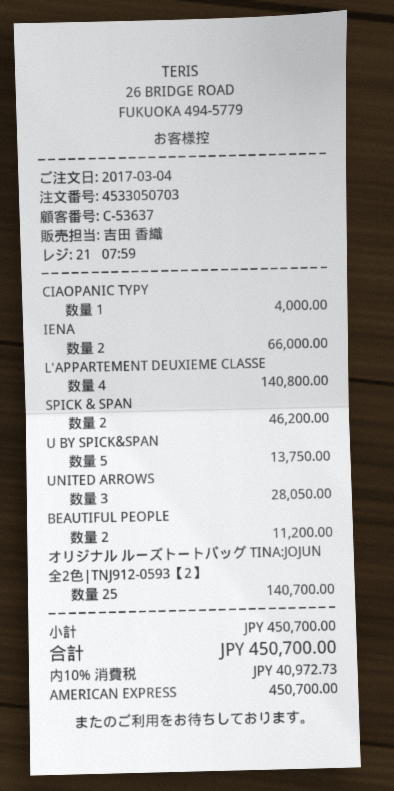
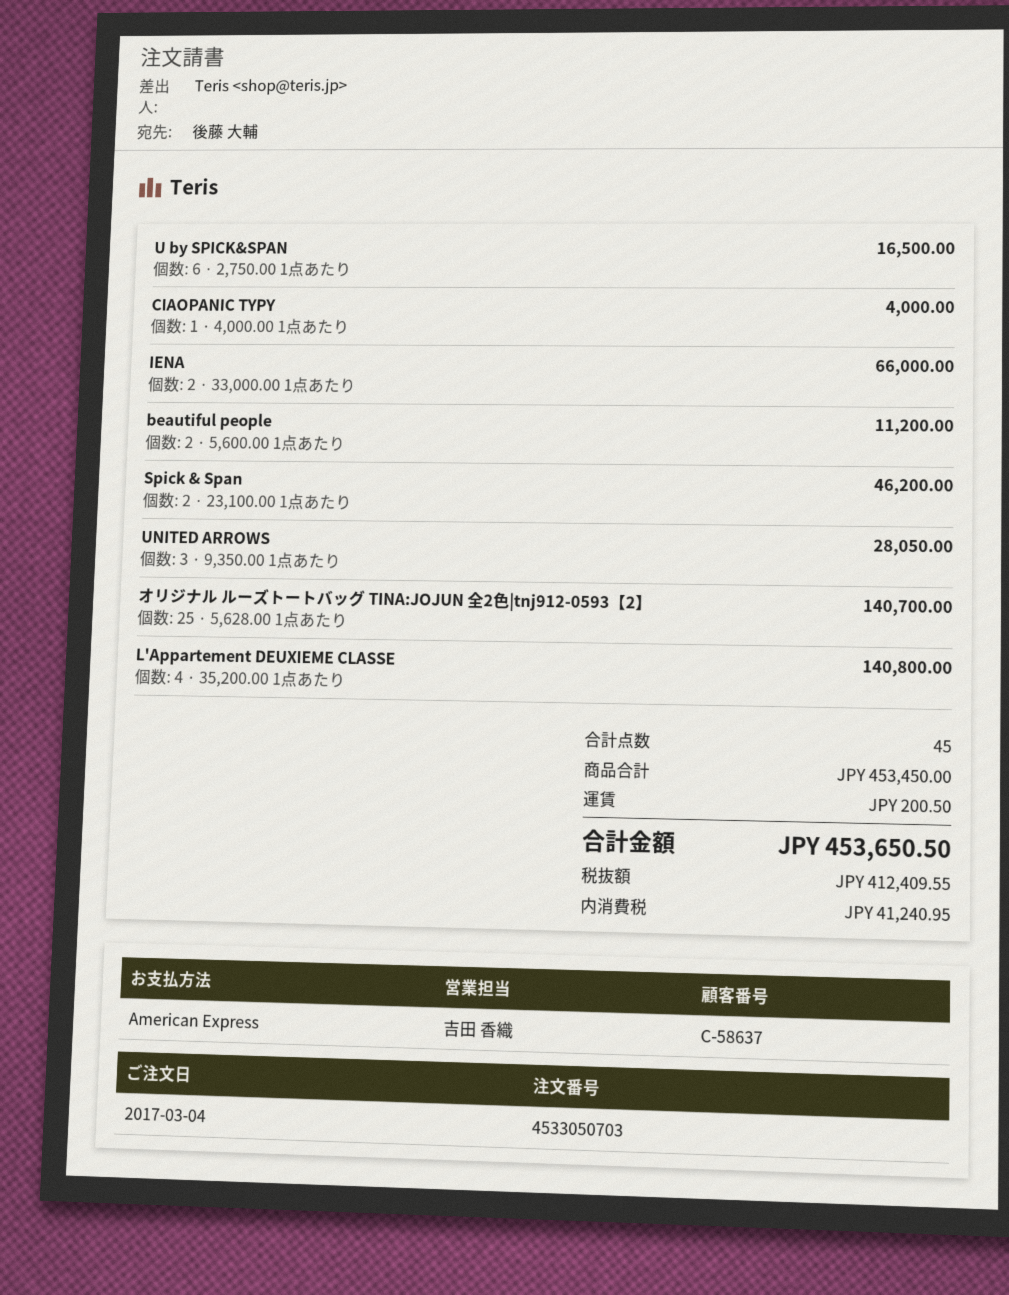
customer number: C-53637 -> C-58637
U BY SPICK&SPAN: 5 for 13750.00 -> 6 for 16500.00
subtotal: 450700.00 -> 453450.00
shipping: none -> 200.50
tax: 40972.73 -> 41240.95
total: 450700.00 -> 453650.50

